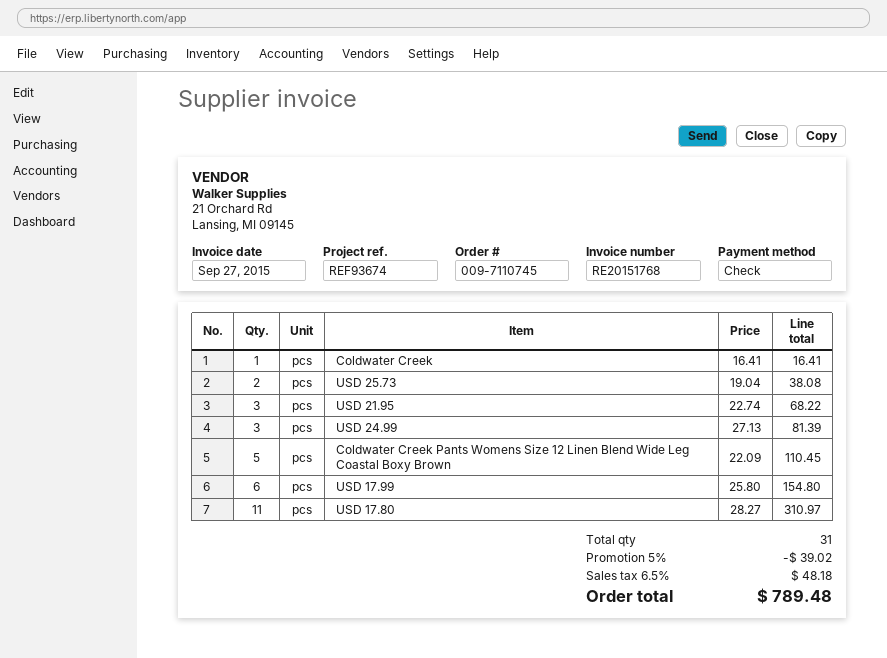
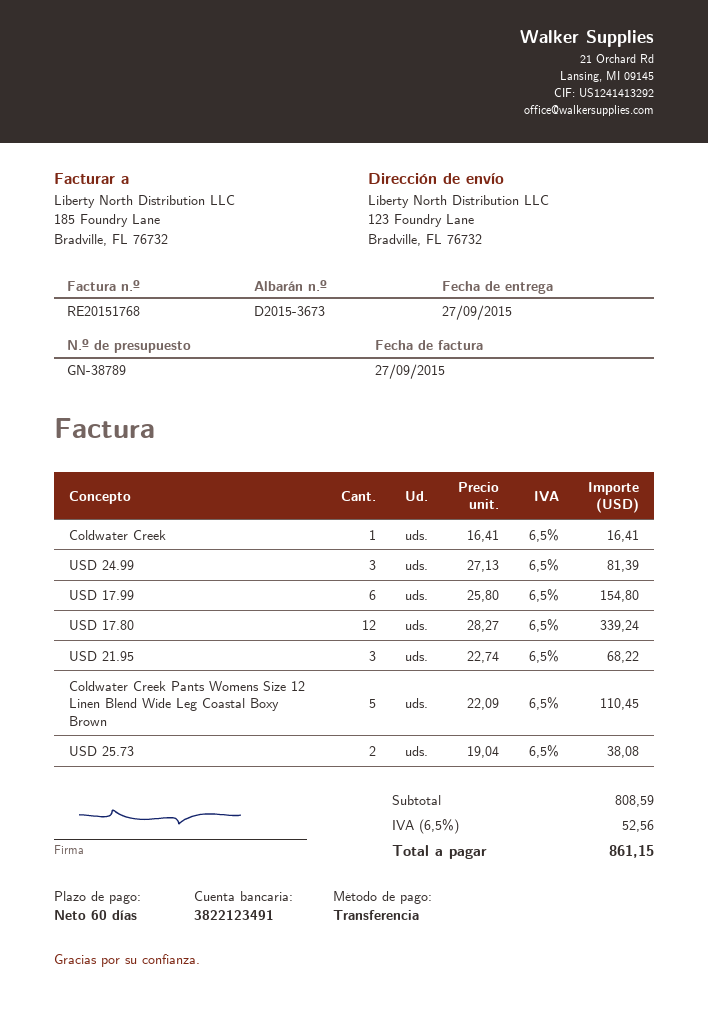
payment method: cheque -> bank transfer
USD 17.80: 11 x 28.27 = 310.97 -> 12 x 28.27 = 339.24
discount: 5% = 39.02 -> none
tax: 6.5% = 48.18 -> 6.5% = 52.56
total: 789.48 -> 861.15

